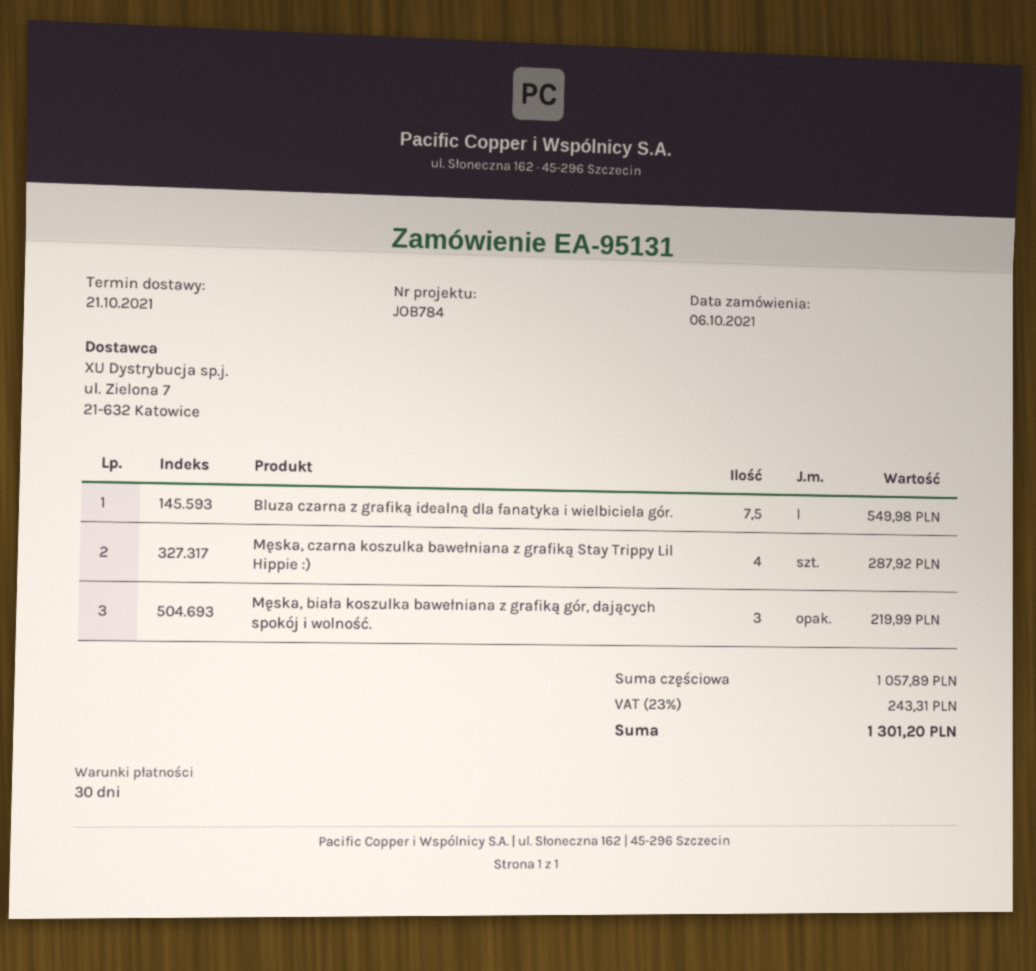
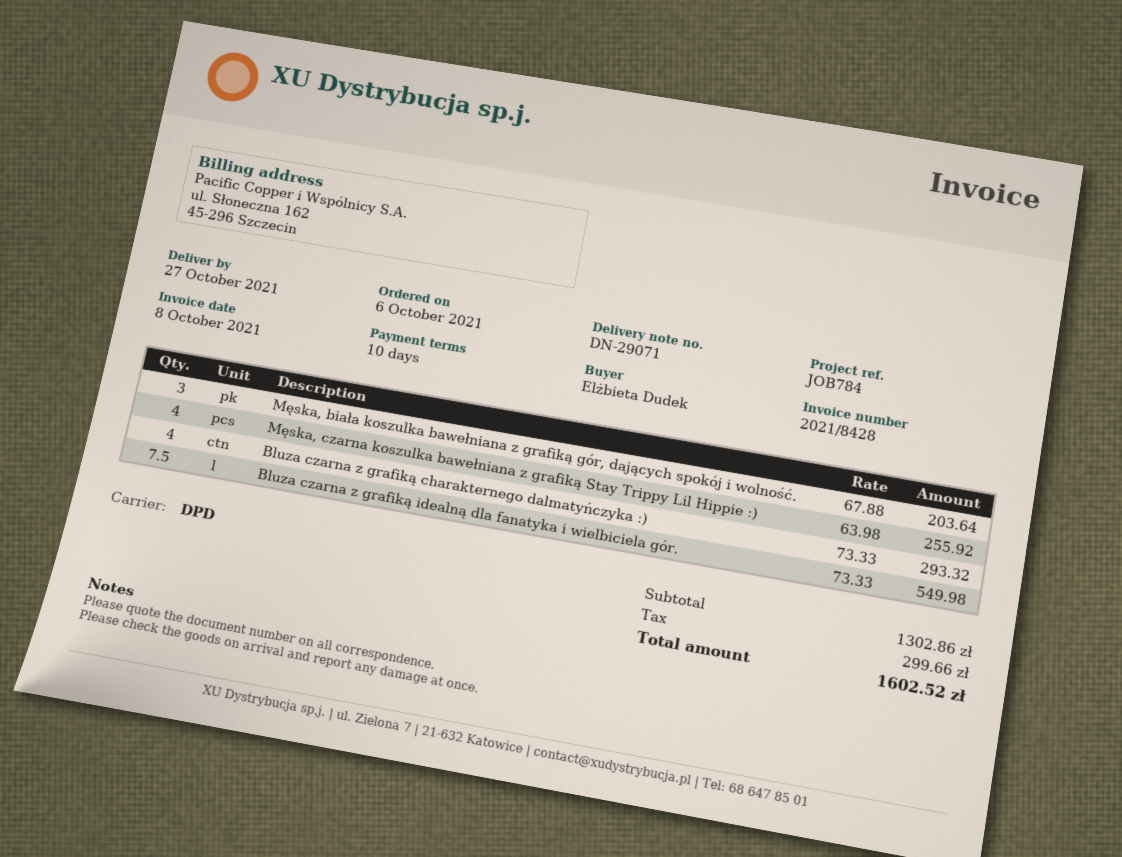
delivery date: 2021-10-21 -> 2021-10-27
payment terms: 30 days -> 10 days
Męska, czarna koszulka bawełniana z grafiką Stay Trippy Lil Hippie :): 4 for 287.92 -> 4 for 255.92
Męska, biała koszulka bawełniana z grafiką gór, dających spokój i wolność.: 3 for 219.99 -> 3 for 203.64
Bluza czarna z grafiką charakternego dalmatyńczyka :): none -> 4 for 293.32
subtotal: 1057.89 -> 1302.86
tax: 243.31 -> 299.66
total: 1301.20 -> 1602.52

